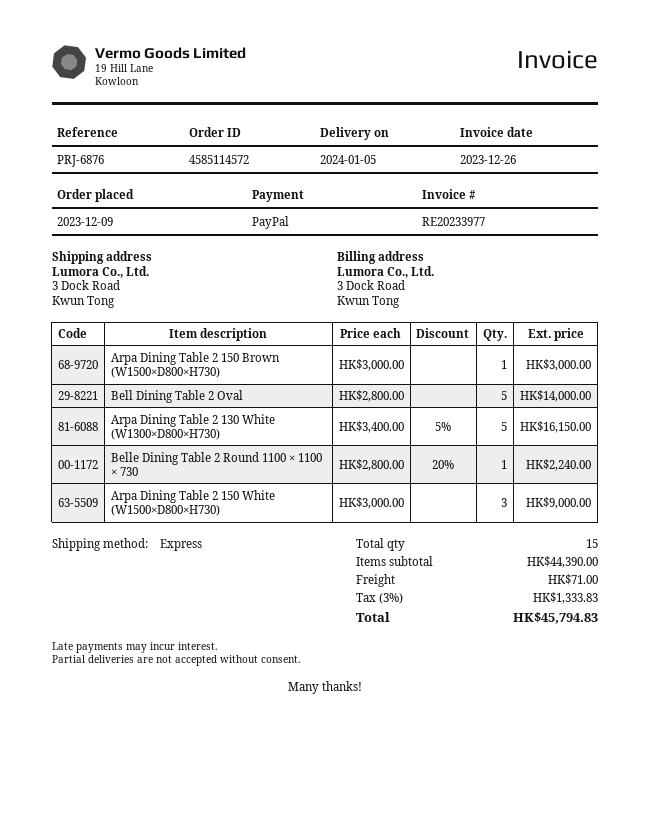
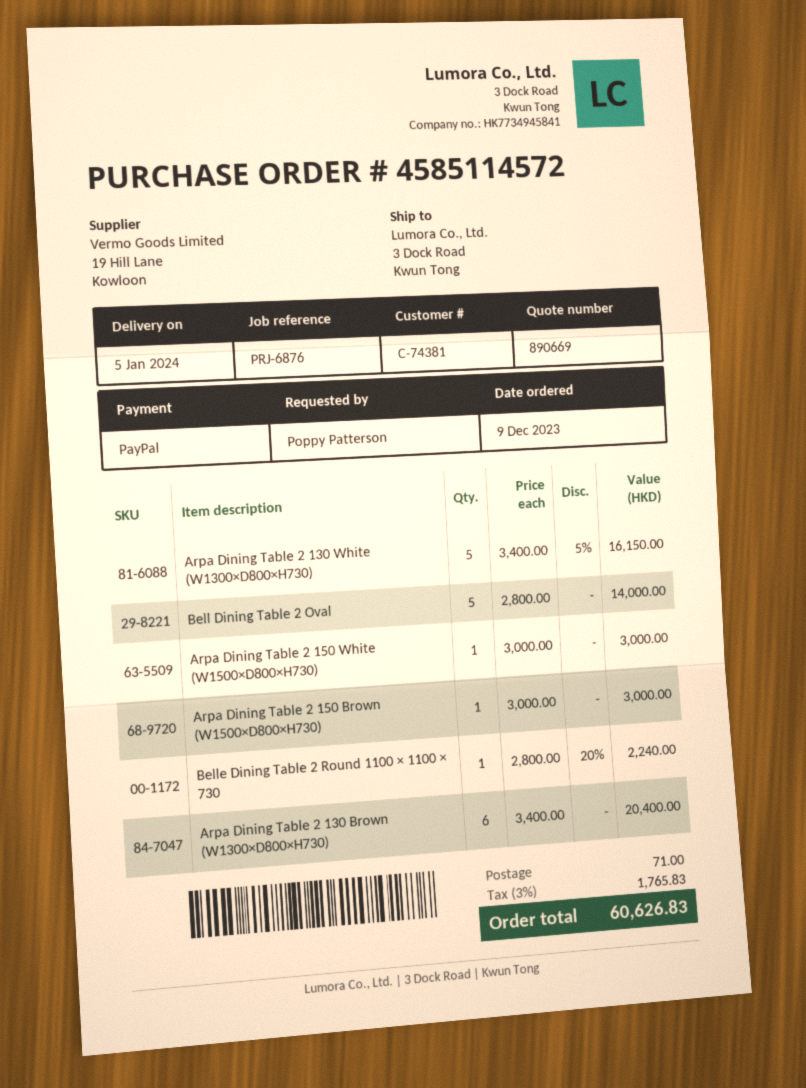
Arpa Dining Table 2 150 White (W1500×D800×H730): 3 x 3000.00 = 9000.00 -> 1 x 3000.00 = 3000.00
Arpa Dining Table 2 130 Brown (W1300×D800×H730): none -> 6 x 3400.00 = 20400.00
tax: 3% = 1333.83 -> 3% = 1765.83
total: 45794.83 -> 60626.83

